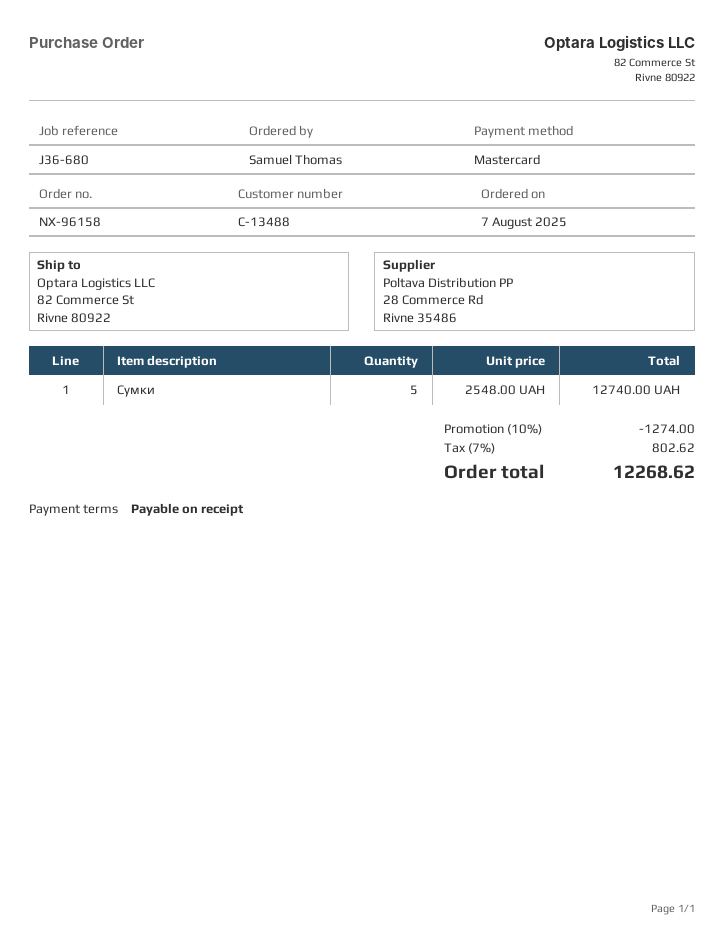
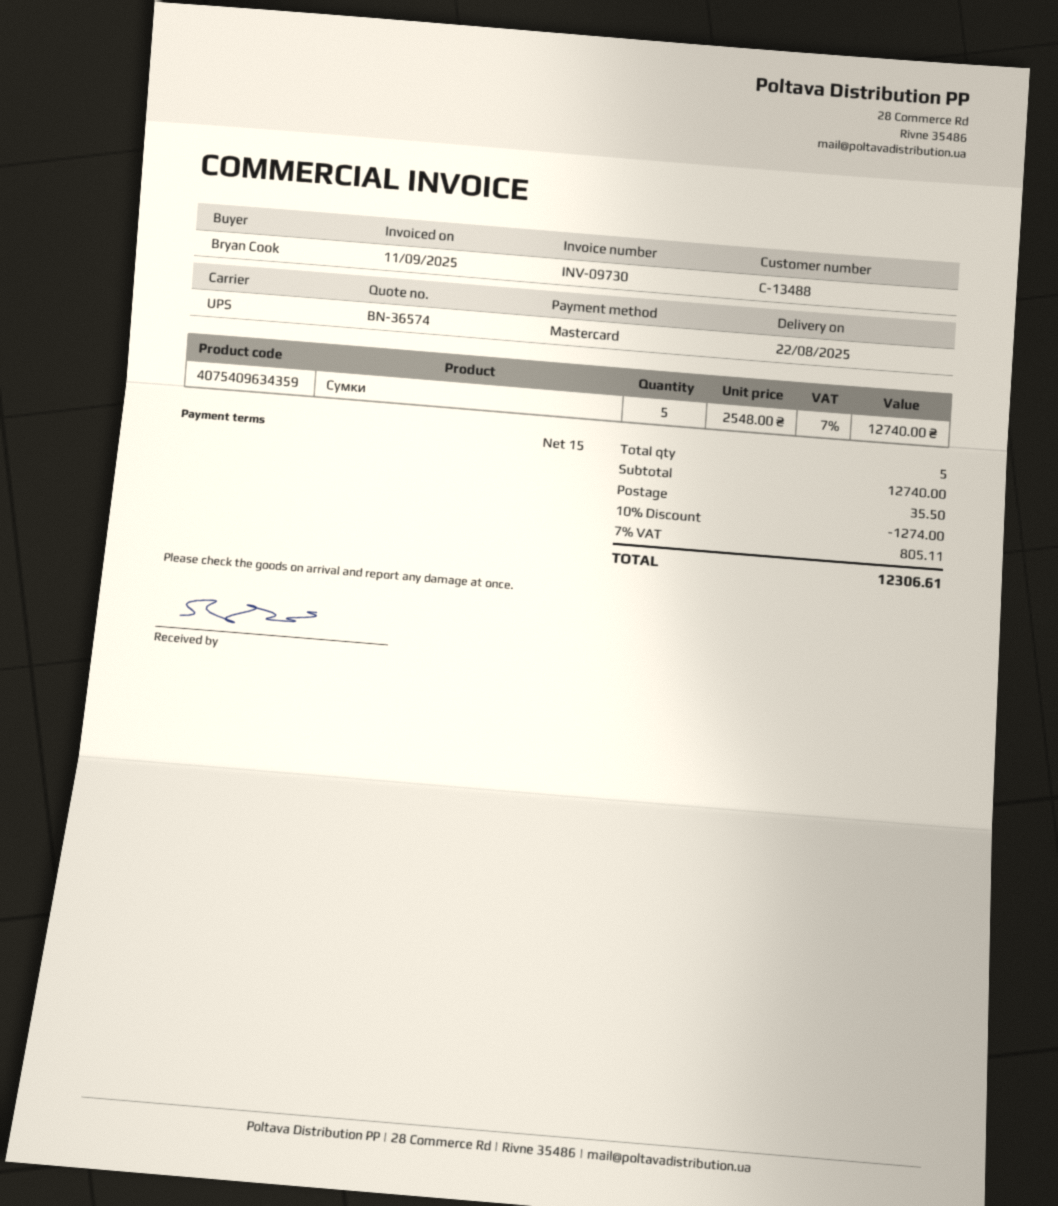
payment terms: on receipt -> 15 days
ordered by: Samuel Thomas -> Bryan Cook
shipping: none -> 35.50
tax: 7% = 802.62 -> 7% = 805.11
total: 12268.62 -> 12306.61

